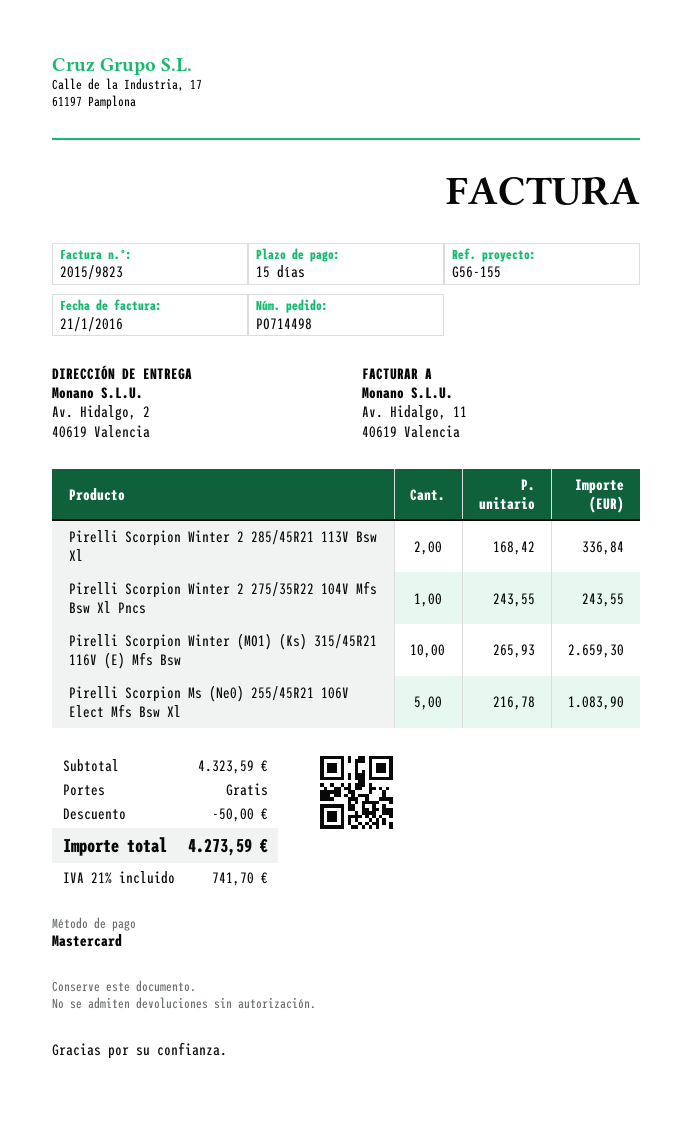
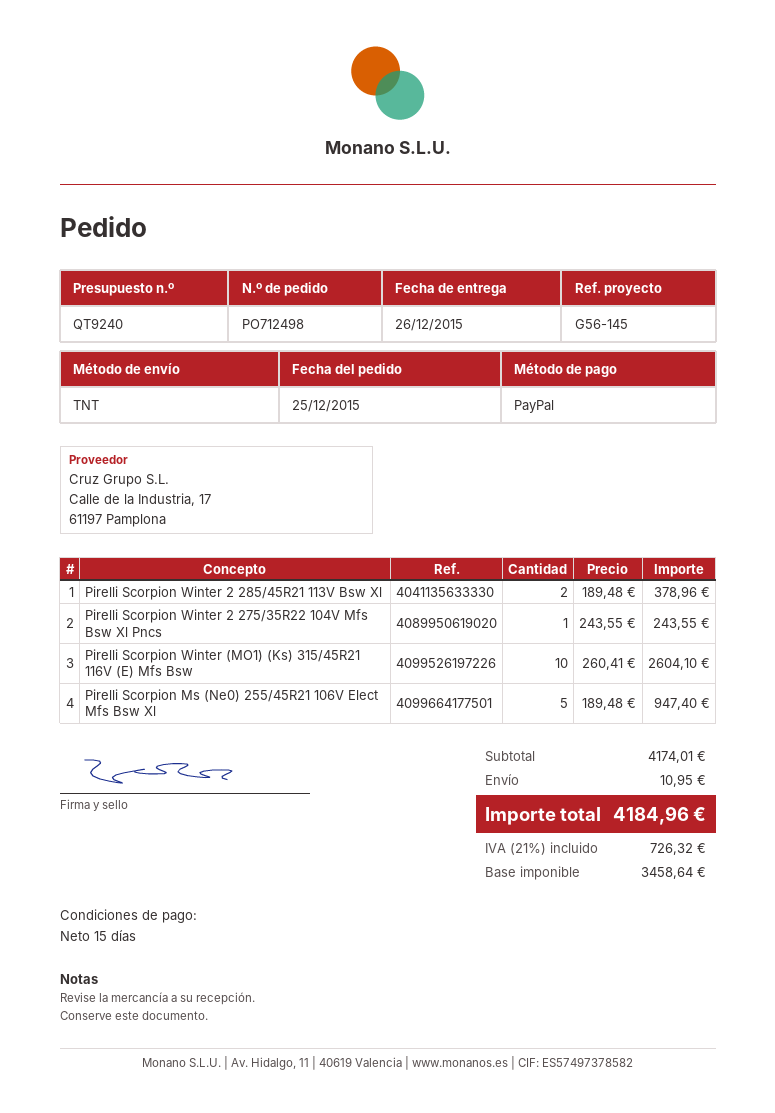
order number: PO714498 -> PO712498
reference: G56-155 -> G56-145
payment method: Mastercard -> PayPal
Pirelli Scorpion Winter 2 285/45R21 113V Bsw Xl: 2 x 168.42 = 336.84 -> 2 x 189.48 = 378.96
Pirelli Scorpion Winter (MO1) (Ks) 315/45R21 116V (E) Mfs Bsw: 10 x 265.93 = 2659.30 -> 10 x 260.41 = 2604.10
Pirelli Scorpion Ms (Ne0) 255/45R21 106V Elect Mfs Bsw Xl: 5 x 216.78 = 1083.90 -> 5 x 189.48 = 947.40
subtotal: 4323.59 -> 4174.01
discount: 50.00 -> none
shipping: 0.00 -> 10.95
tax: 21% = 741.70 -> 21% = 726.32
total: 4273.59 -> 4184.96

